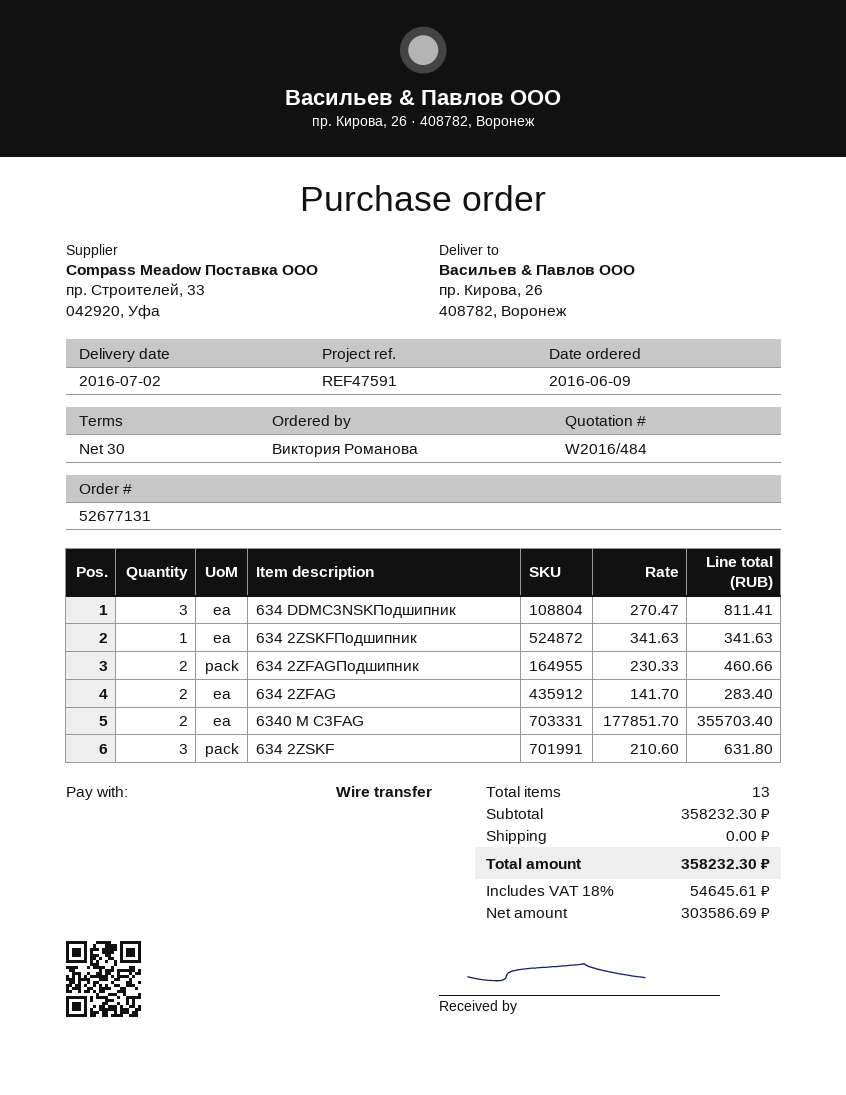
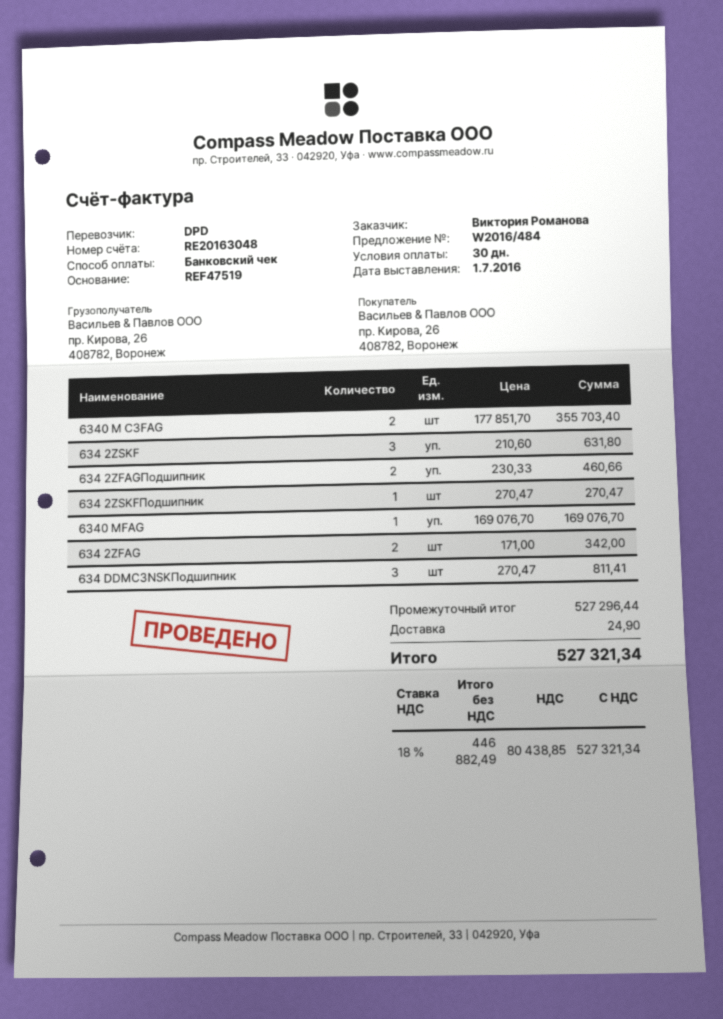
reference: REF47591 -> REF47519
payment method: bank transfer -> cheque
634 2ZSKFПодшипник: 1 x 341.63 = 341.63 -> 1 x 270.47 = 270.47
634 2ZFAG: 2 x 141.70 = 283.40 -> 2 x 171.00 = 342.00
6340 MFAG: none -> 1 x 169076.70 = 169076.70
subtotal: 358232.30 -> 527296.44
shipping: 0.00 -> 24.90
net: 303586.69 -> 446882.49
tax: 18% = 54645.61 -> 18% = 80438.85
total: 358232.30 -> 527321.34

